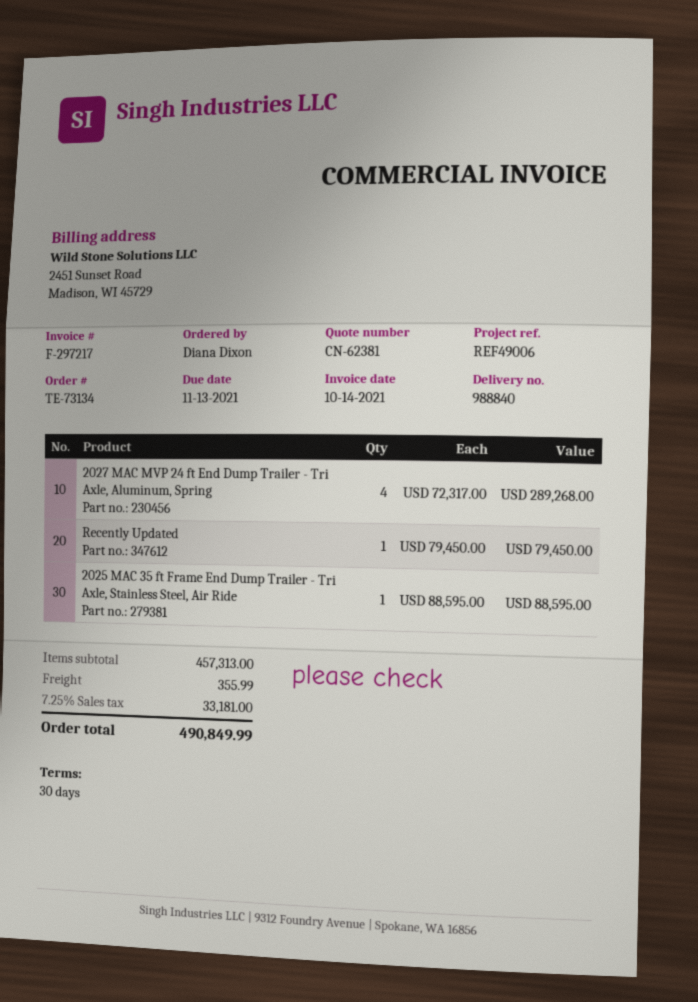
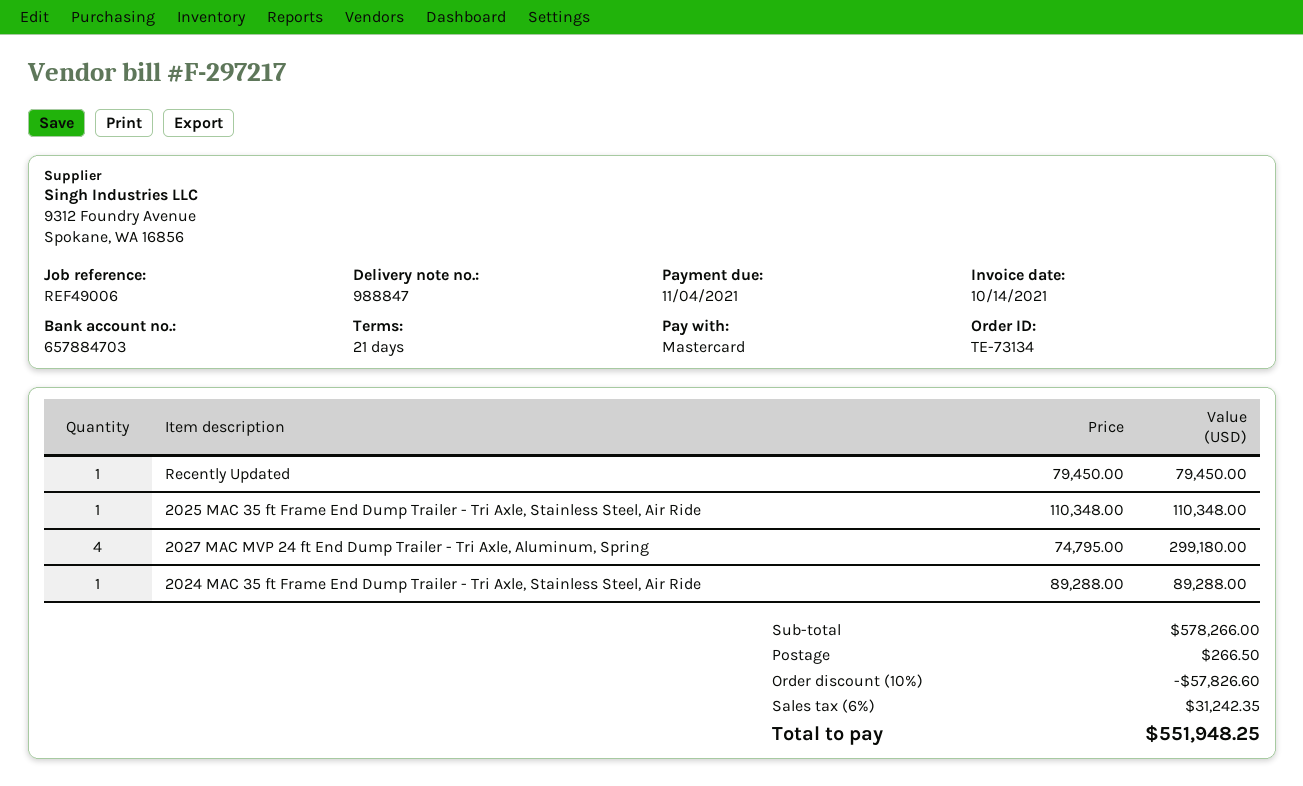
delivery note number: 988840 -> 988847
payment terms: 30 days -> 21 days
due date: 2021-11-13 -> 2021-11-04
2027 MAC MVP 24 ft End Dump Trailer - Tri Axle, Aluminum, Spring: 4 x 72317.00 = 289268.00 -> 4 x 74795.00 = 299180.00
2025 MAC 35 ft Frame End Dump Trailer - Tri Axle, Stainless Steel, Air Ride: 1 x 88595.00 = 88595.00 -> 1 x 110348.00 = 110348.00
2024 MAC 35 ft Frame End Dump Trailer - Tri Axle, Stainless Steel, Air Ride: none -> 1 x 89288.00 = 89288.00
subtotal: 457313.00 -> 578266.00
discount: none -> 10% = 57826.60
shipping: 355.99 -> 266.50
tax: 7.25% = 33181.00 -> 6% = 31242.35
total: 490849.99 -> 551948.25

